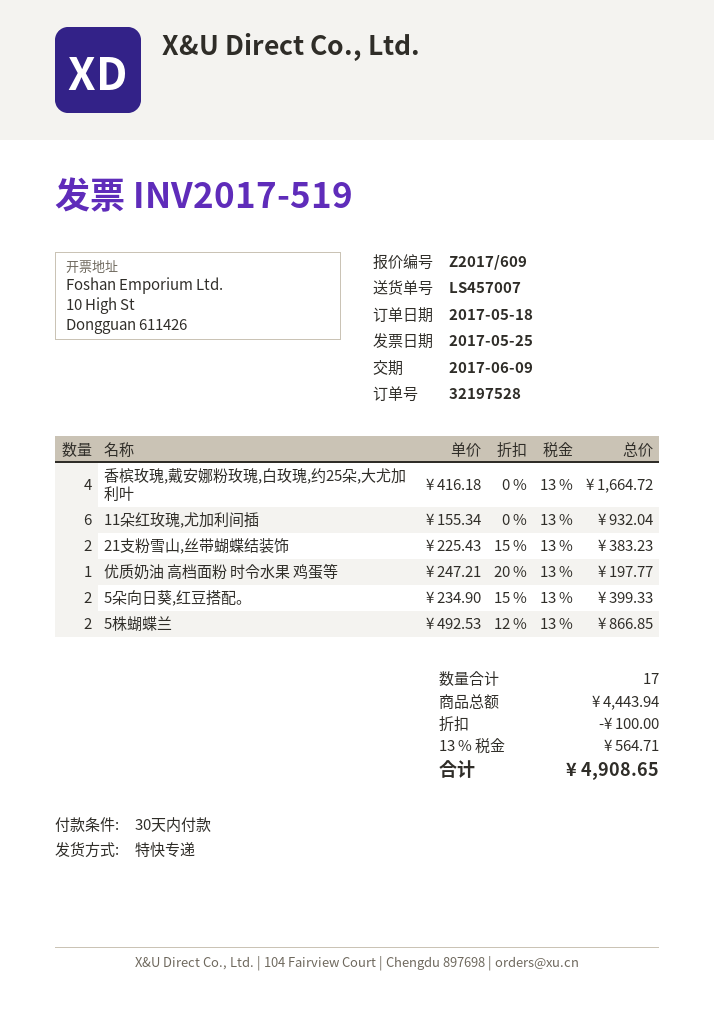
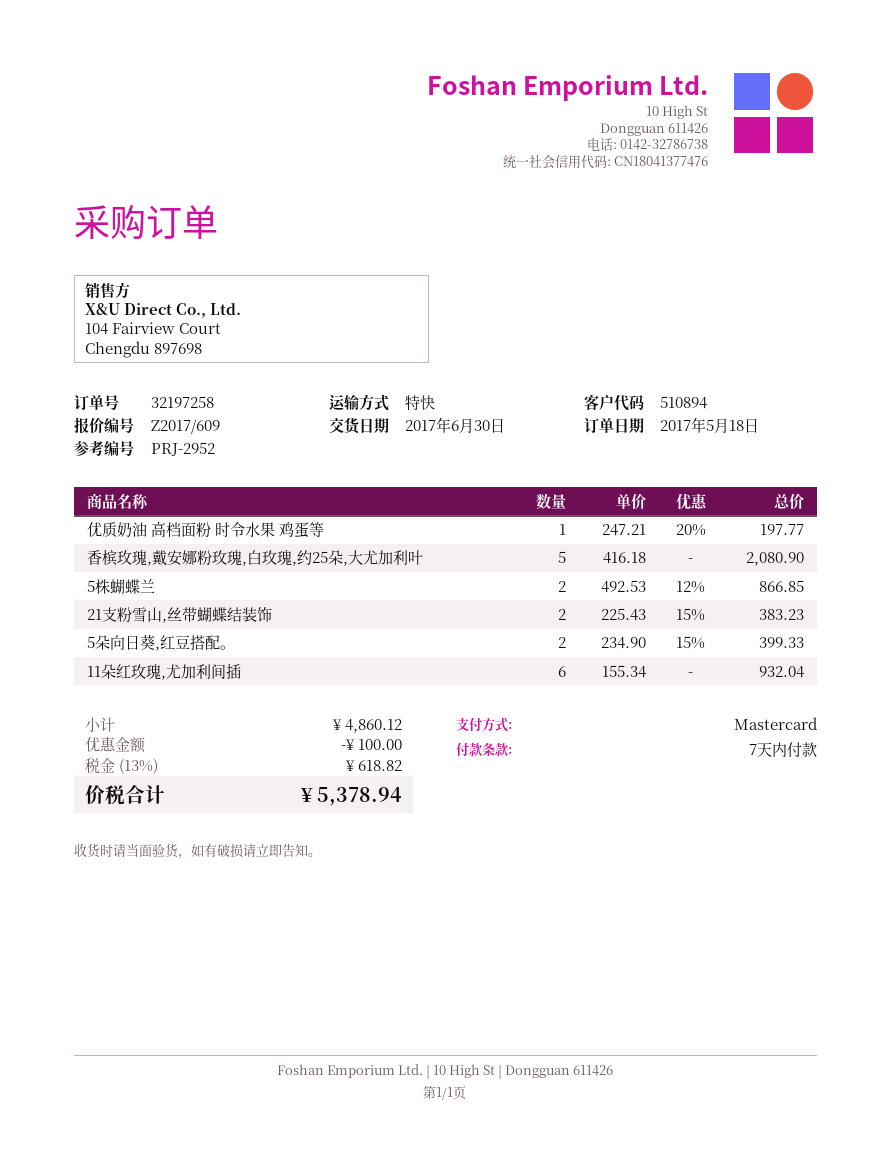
order number: 32197528 -> 32197258
delivery date: 2017-06-09 -> 2017-06-30
payment terms: 30 days -> 7 days
香槟玫瑰,戴安娜粉玫瑰,白玫瑰,约25朵,大尤加利叶: 4 x 416.18 = 1664.72 -> 5 x 416.18 = 2080.90
subtotal: 4443.94 -> 4860.12
tax: 13% = 564.71 -> 13% = 618.82
total: 4908.65 -> 5378.94

